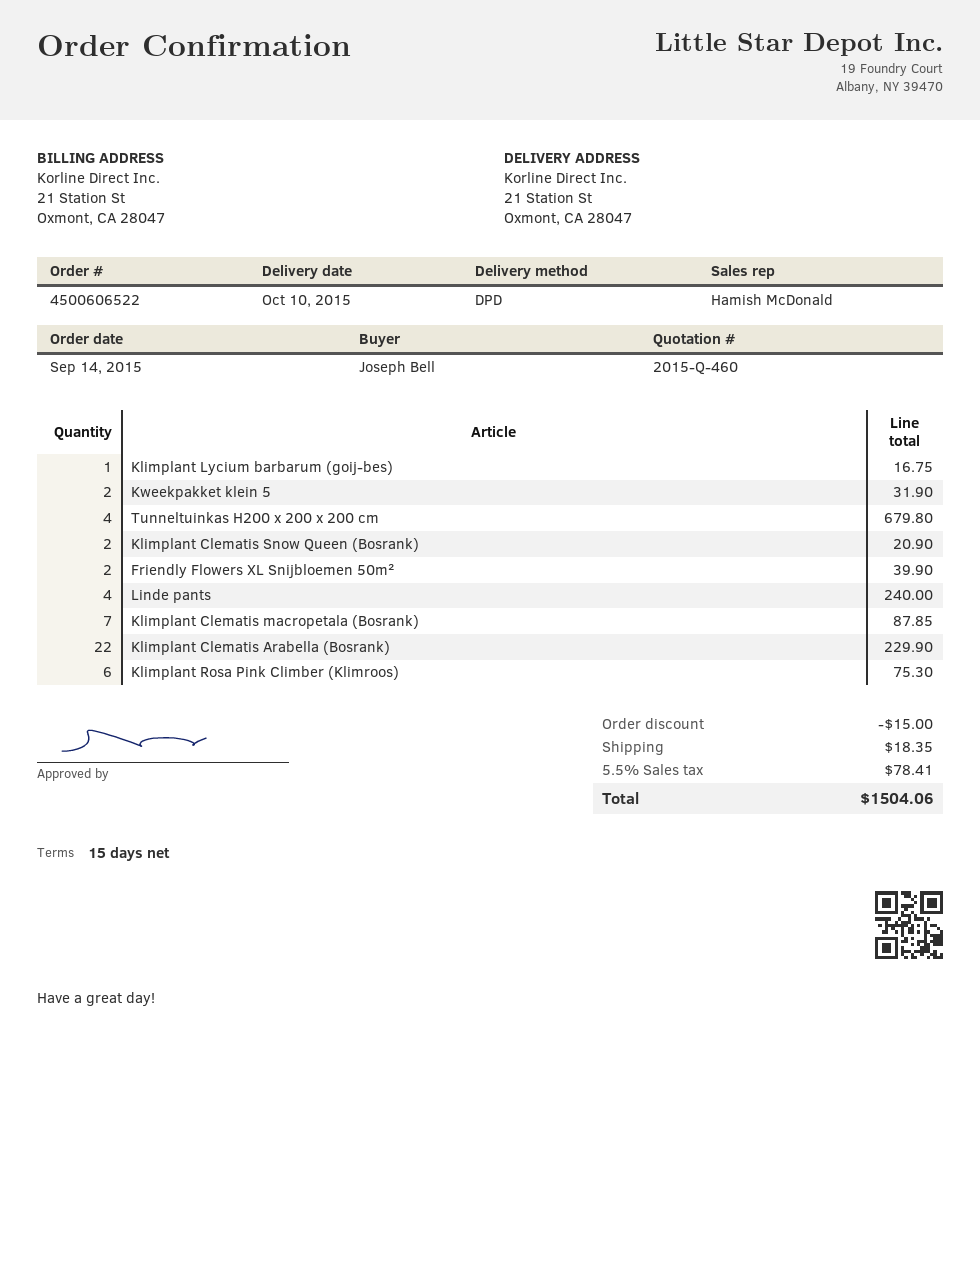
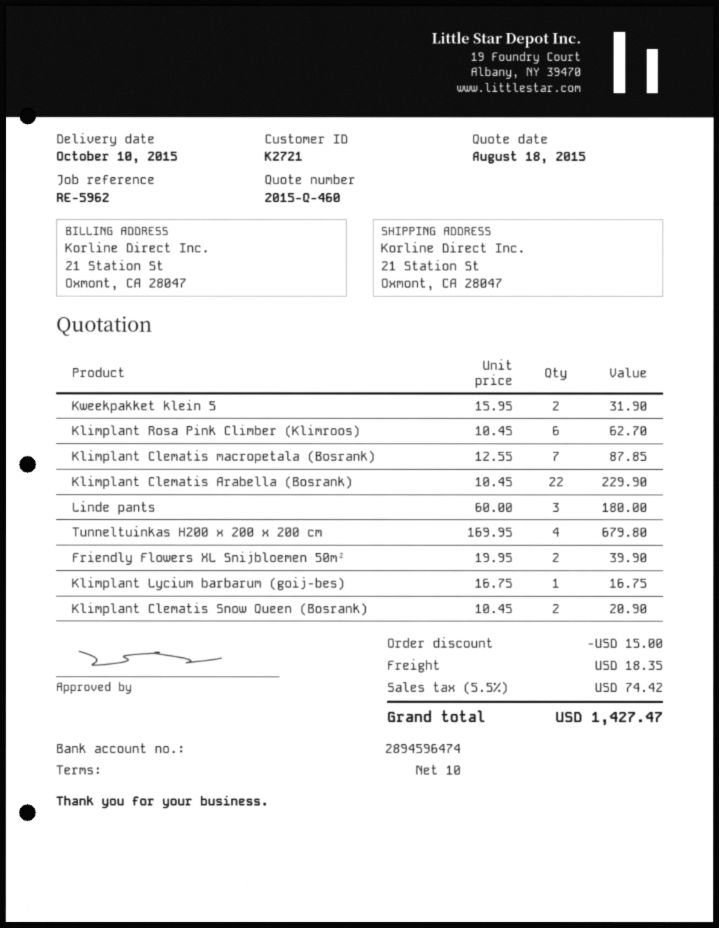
payment terms: 15 days -> 10 days
Linde pants: 4 for 240.00 -> 3 for 180.00
Klimplant Rosa Pink Climber (Klimroos): 6 for 75.30 -> 6 for 62.70
tax: 5.5% = 78.41 -> 5.5% = 74.42
total: 1504.06 -> 1427.47

